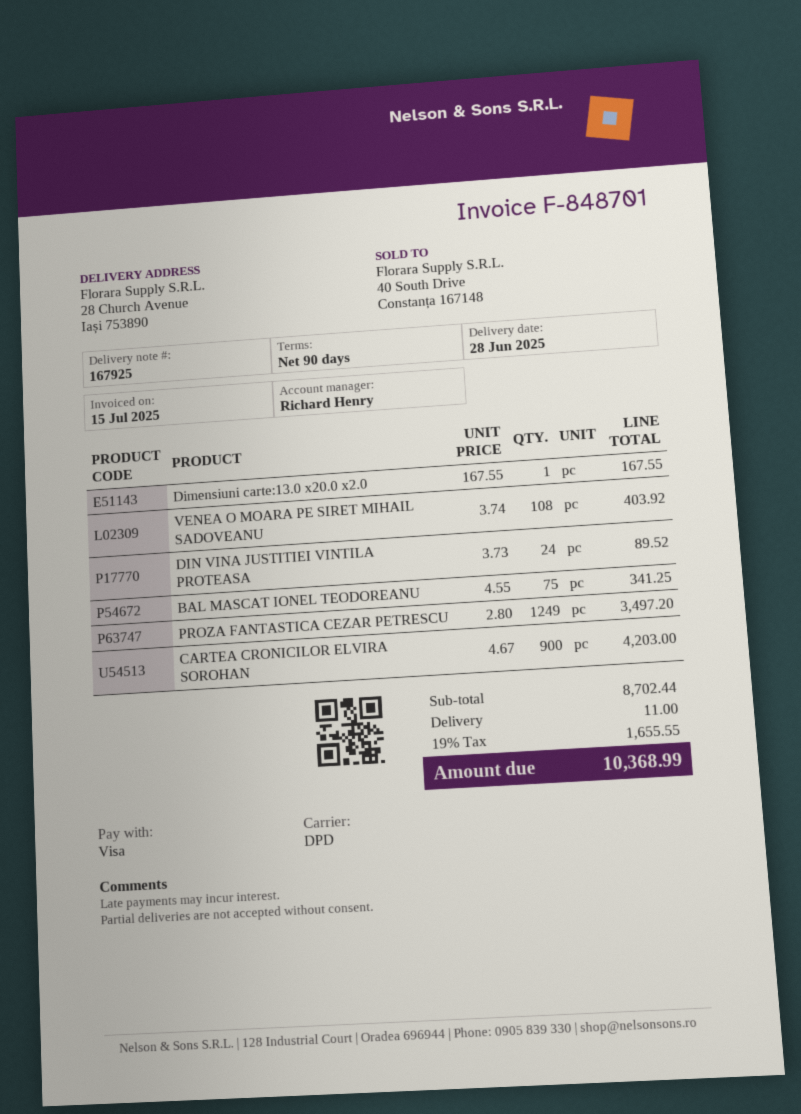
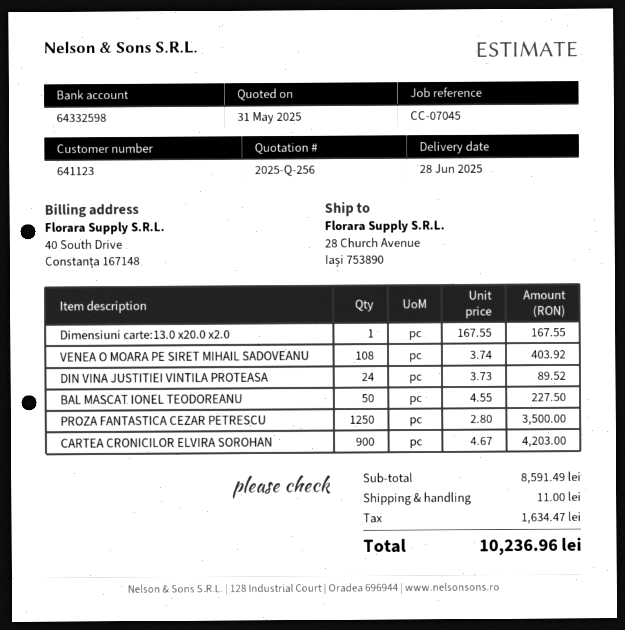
BAL MASCAT IONEL TEODOREANU: 75 x 4.55 = 341.25 -> 50 x 4.55 = 227.50
PROZA FANTASTICA CEZAR PETRESCU: 1249 x 2.80 = 3497.20 -> 1250 x 2.80 = 3500.00
subtotal: 8702.44 -> 8591.49
tax: 1655.55 -> 1634.47
total: 10368.99 -> 10236.96

